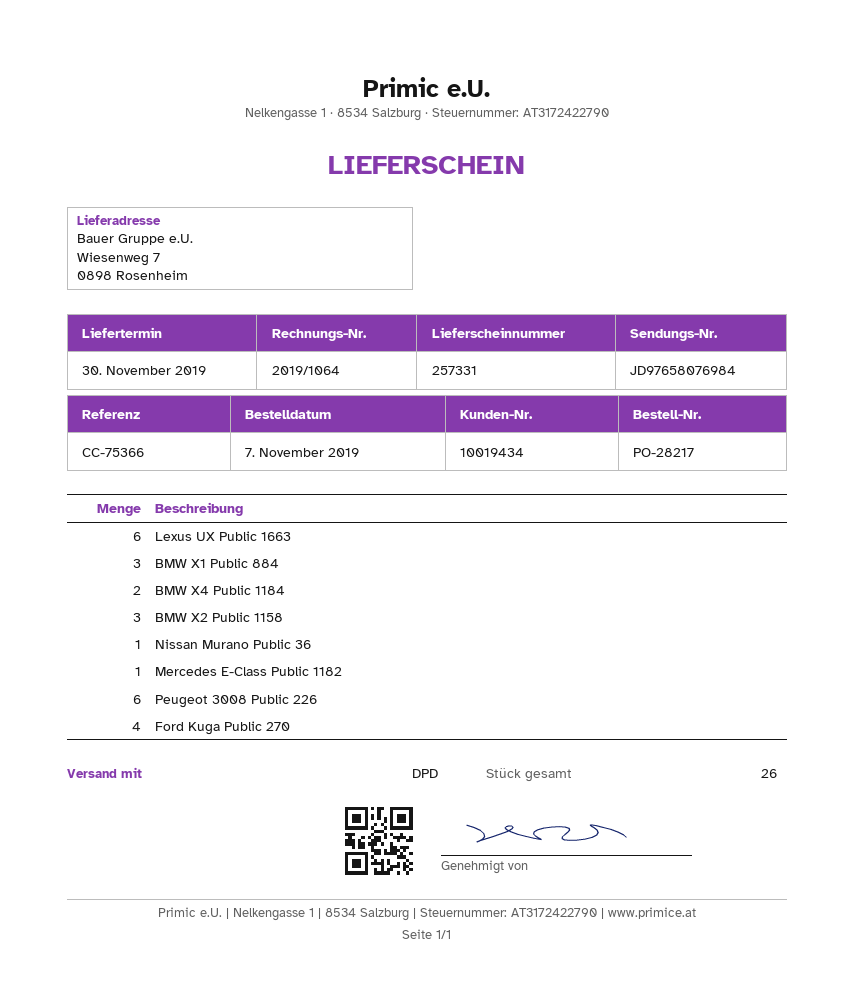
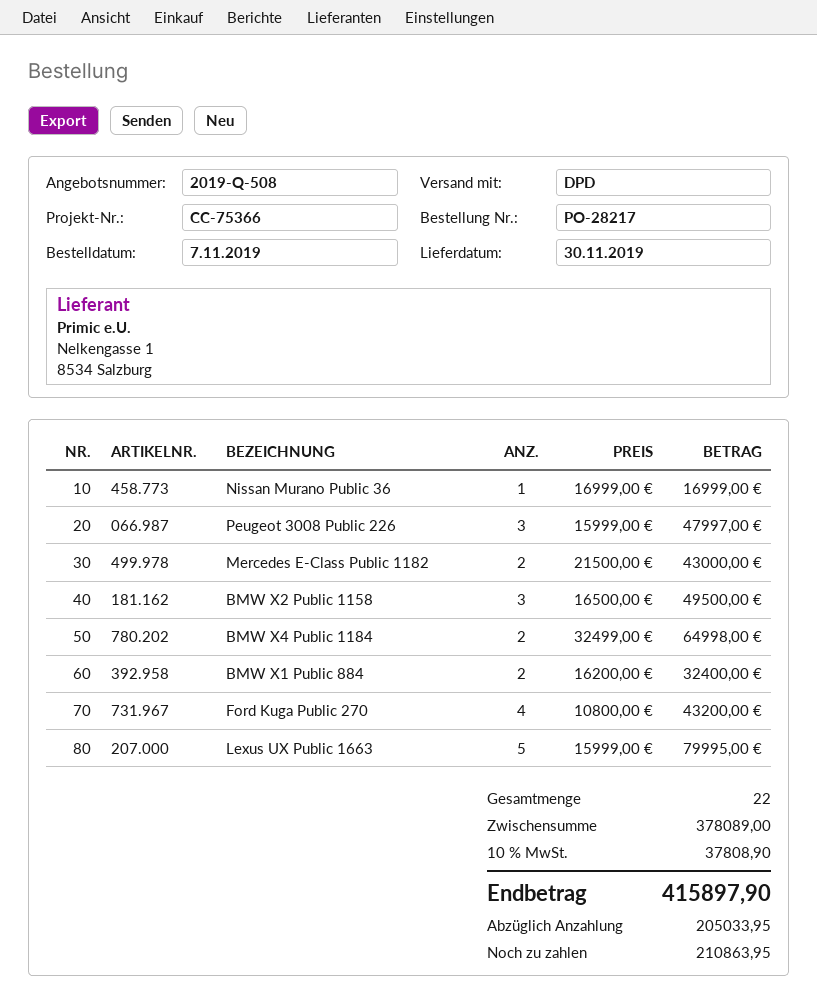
Lexus UX Public 1663: 6 -> 5
BMW X1 Public 884: 3 -> 2
Mercedes E-Class Public 1182: 1 -> 2
Peugeot 3008 Public 226: 6 -> 3
total quantity: 26 -> 22

